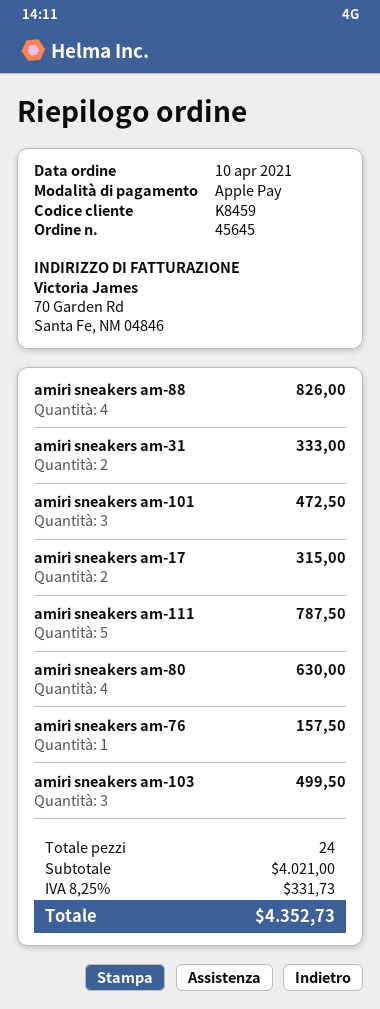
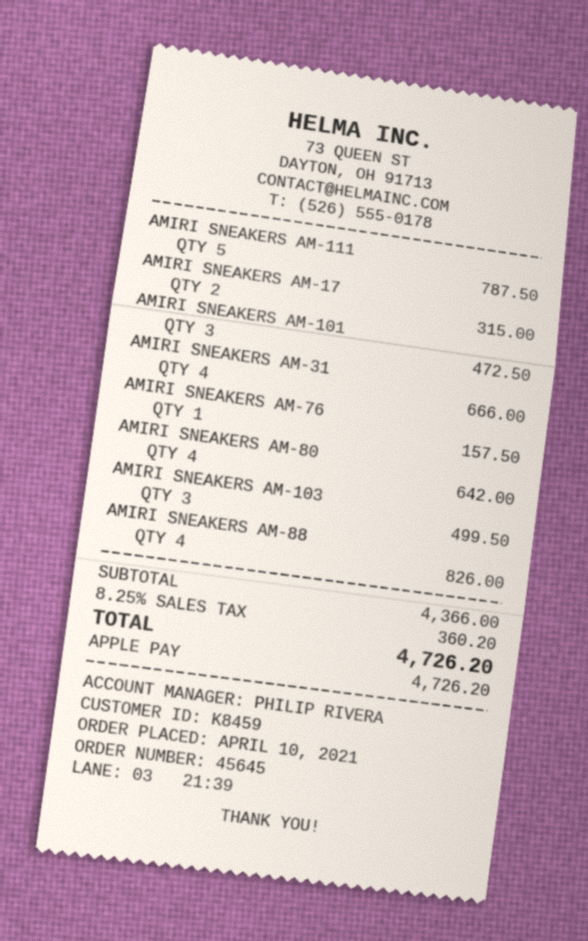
amiri sneakers am-31: 2 for 333.00 -> 4 for 666.00
amiri sneakers am-80: 4 for 630.00 -> 4 for 642.00
subtotal: 4021.00 -> 4366.00
tax: 8.25% = 331.73 -> 8.25% = 360.20
total: 4352.73 -> 4726.20

